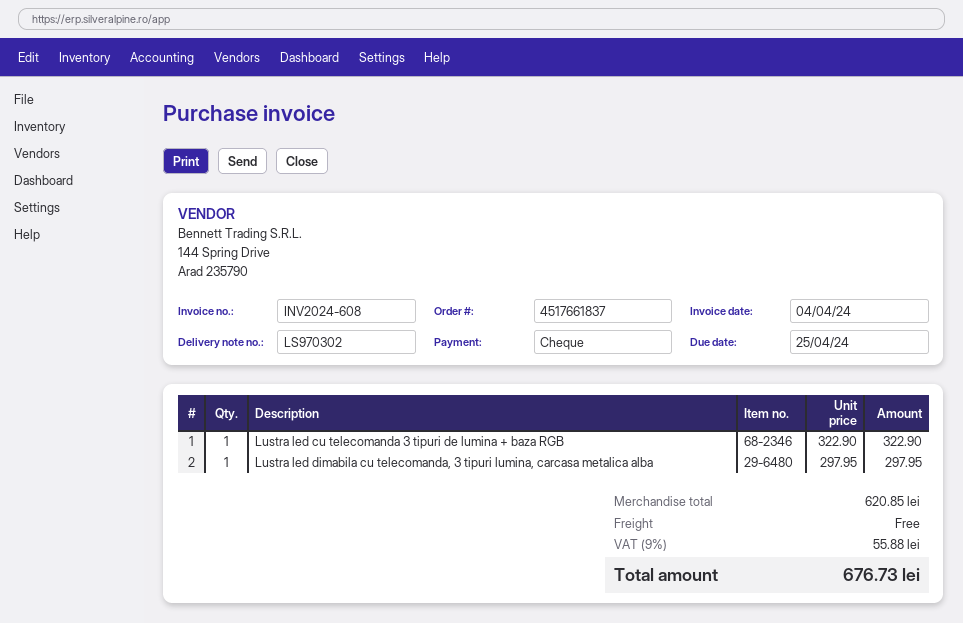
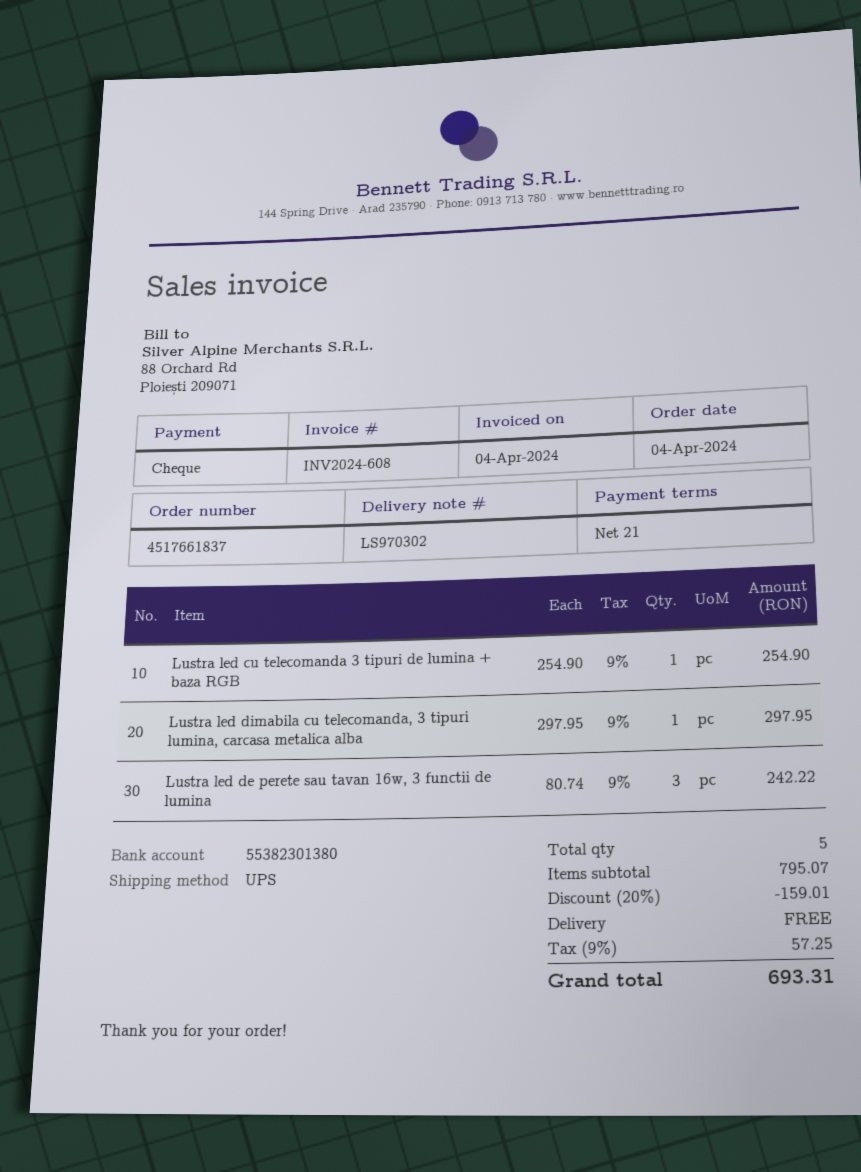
Lustra led cu telecomanda 3 tipuri de lumina + baza RGB: 1 x 322.90 = 322.90 -> 1 x 254.90 = 254.90
Lustra led de perete sau tavan 16w, 3 functii de lumina: none -> 3 x 80.74 = 242.22
subtotal: 620.85 -> 795.07
discount: none -> 20% = 159.01
tax: 9% = 55.88 -> 9% = 57.25
total: 676.73 -> 693.31

